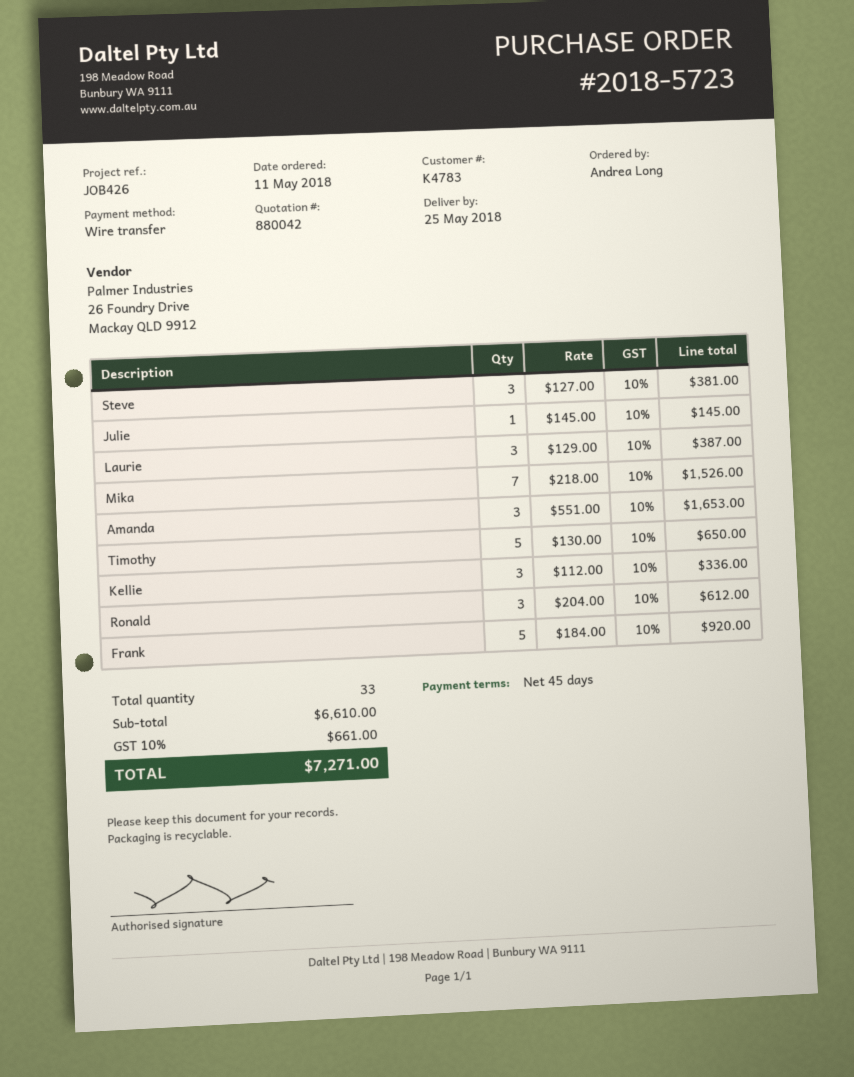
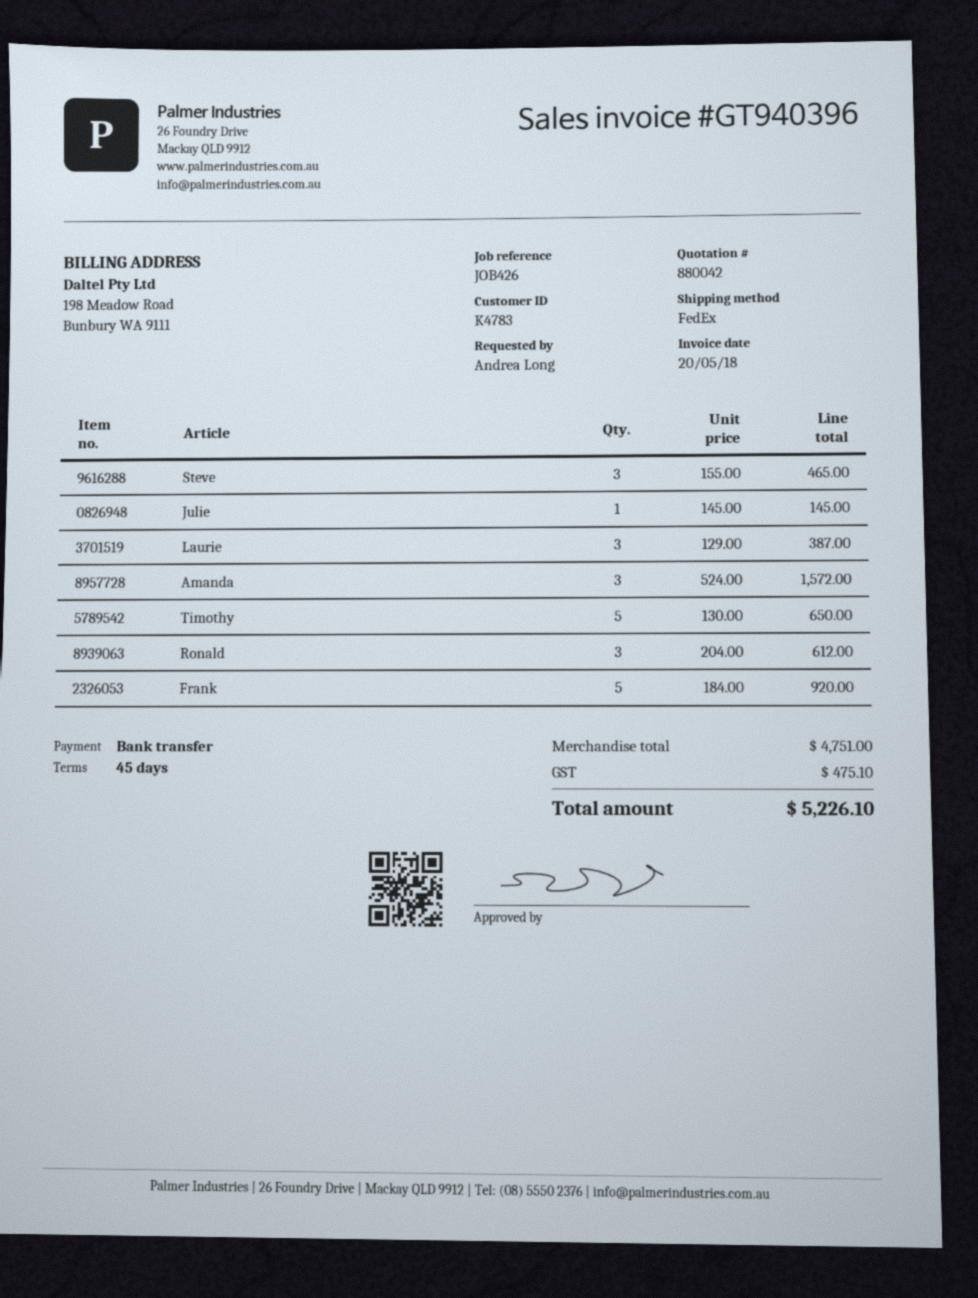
Steve: 3 x 127.00 = 381.00 -> 3 x 155.00 = 465.00
Mika: 7 x 218.00 = 1526.00 -> none
Amanda: 3 x 551.00 = 1653.00 -> 3 x 524.00 = 1572.00
Kellie: 3 x 112.00 = 336.00 -> none
subtotal: 6610.00 -> 4751.00
tax: 661.00 -> 475.10
total: 7271.00 -> 5226.10

